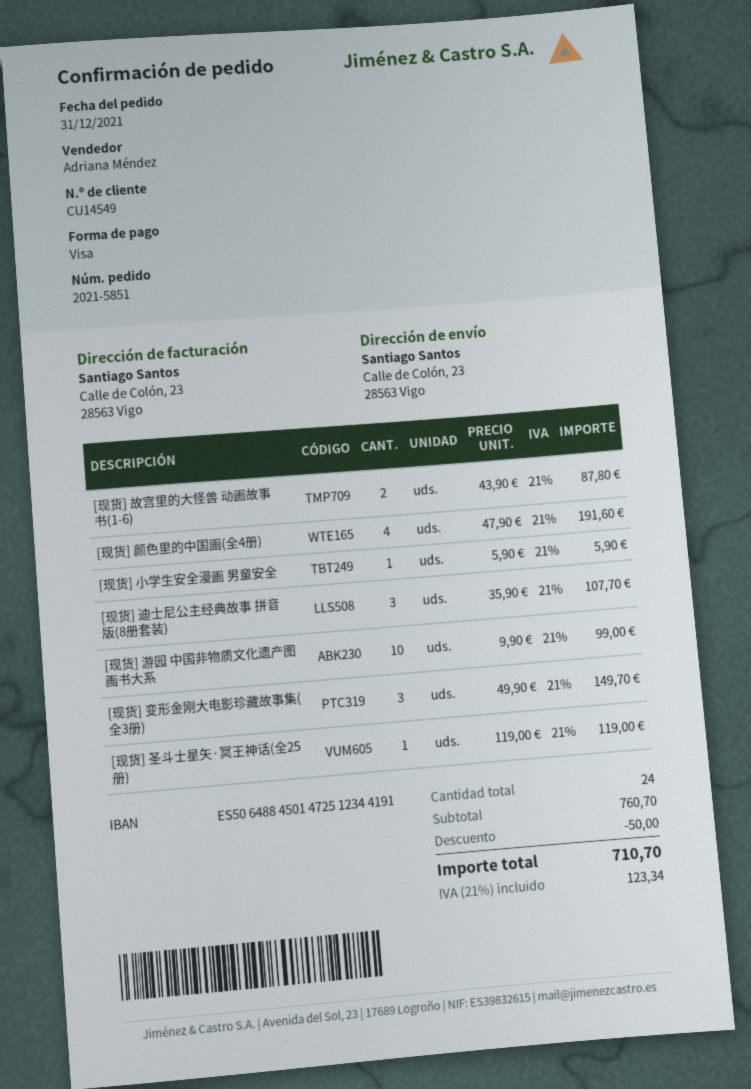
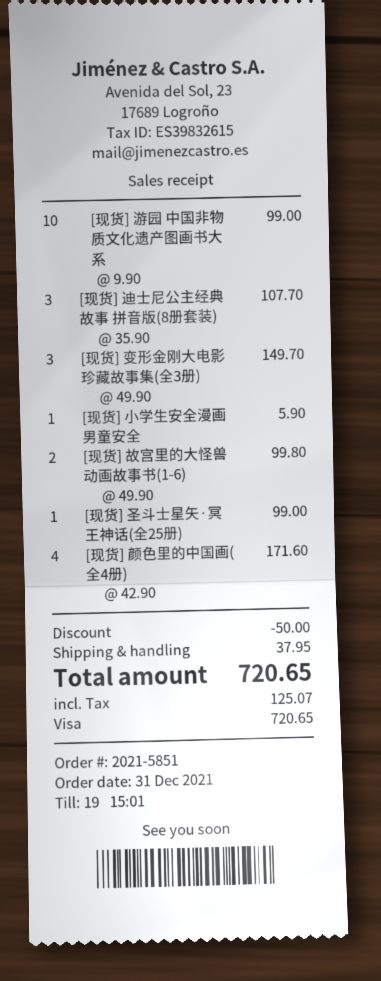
[现货] 故宫里的大怪兽 动画故事书(1-6): 2 x 43.90 = 87.80 -> 2 x 49.90 = 99.80
[现货] 颜色里的中国画(全4册): 4 x 47.90 = 191.60 -> 4 x 42.90 = 171.60
[现货] 圣斗士星矢·冥王神话(全25册): 1 x 119.00 = 119.00 -> 1 x 99.00 = 99.00
shipping: none -> 37.95
tax: 123.34 -> 125.07
total: 710.70 -> 720.65

